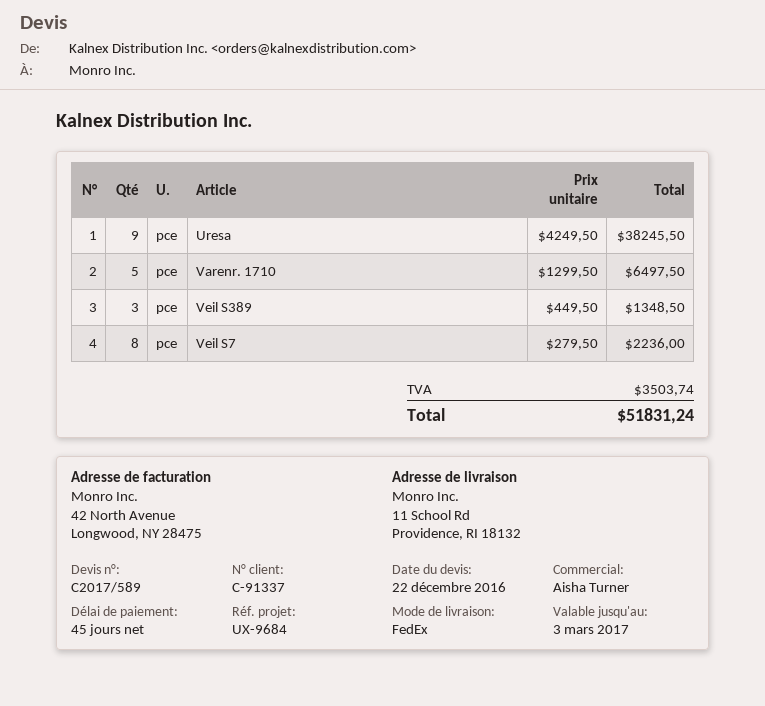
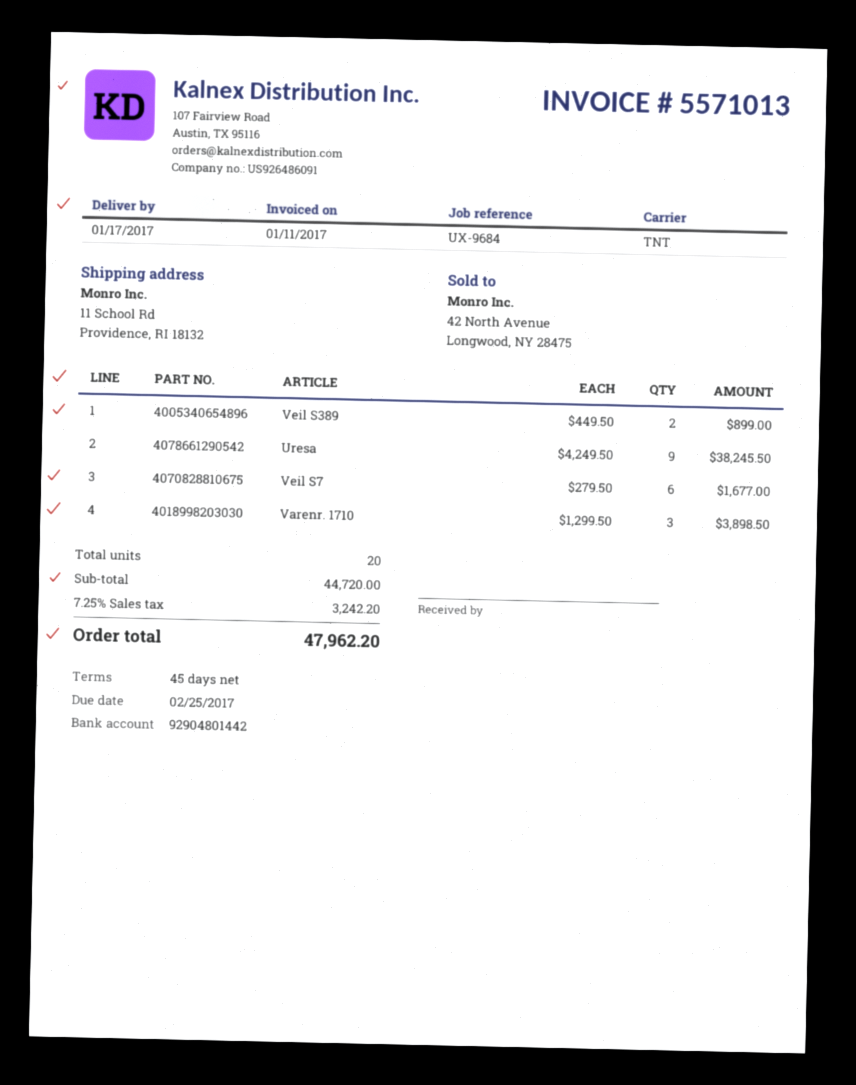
shipping method: FedEx -> TNT
Varenr. 1710: 5 x 1299.50 = 6497.50 -> 3 x 1299.50 = 3898.50
Veil S389: 3 x 449.50 = 1348.50 -> 2 x 449.50 = 899.00
Veil S7: 8 x 279.50 = 2236.00 -> 6 x 279.50 = 1677.00
tax: 3503.74 -> 3242.20
total: 51831.24 -> 47962.20

